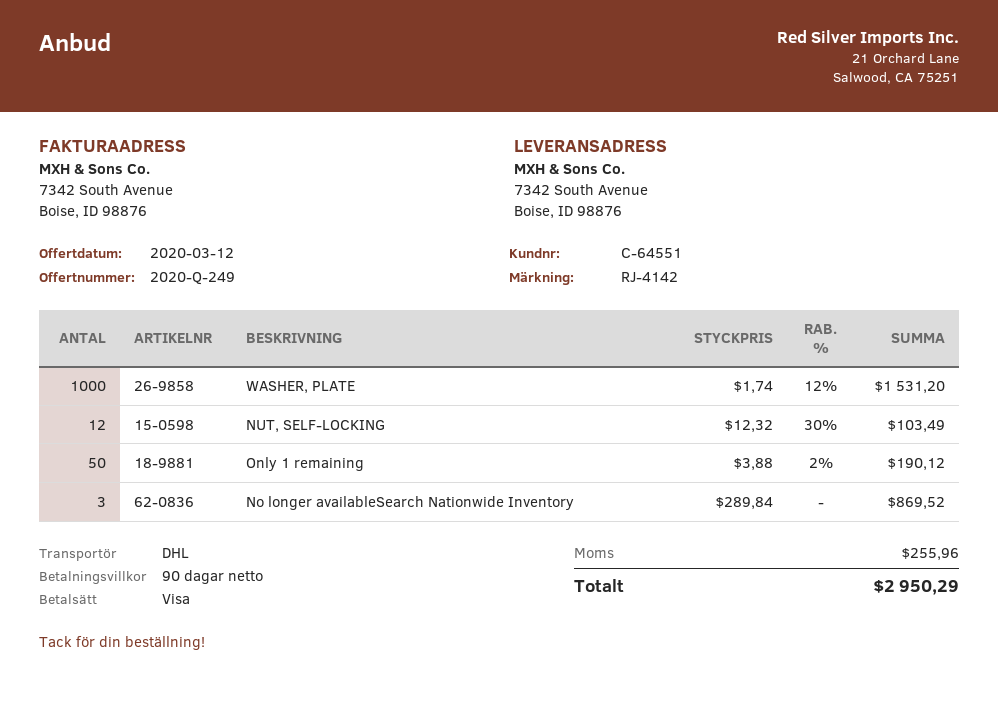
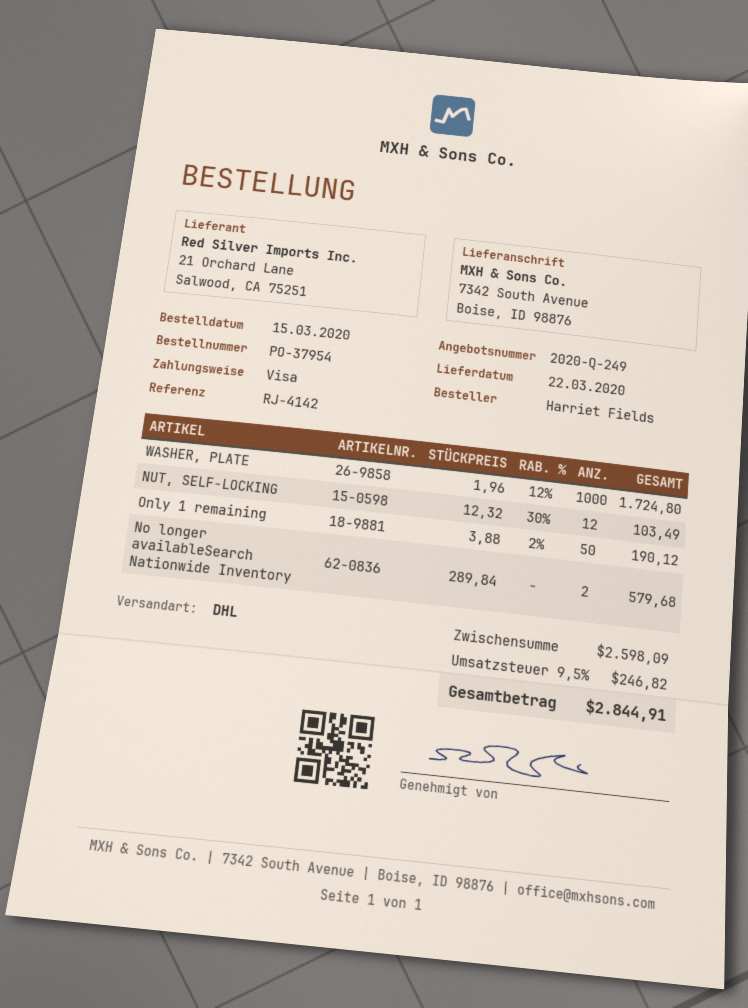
WASHER, PLATE: 1000 x 1.74 - 12% = 1531.20 -> 1000 x 1.96 - 12% = 1724.80
No longer availableSearch Nationwide Inventory: 3 x 289.84 = 869.52 -> 2 x 289.84 = 579.68
tax: 255.96 -> 246.82
total: 2950.29 -> 2844.91

